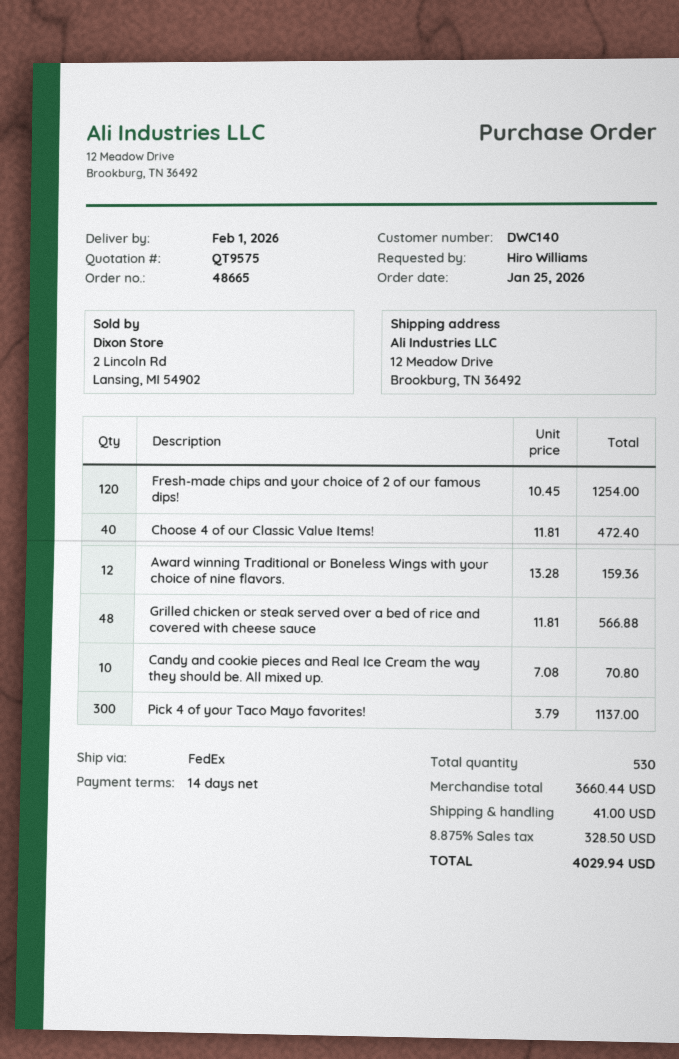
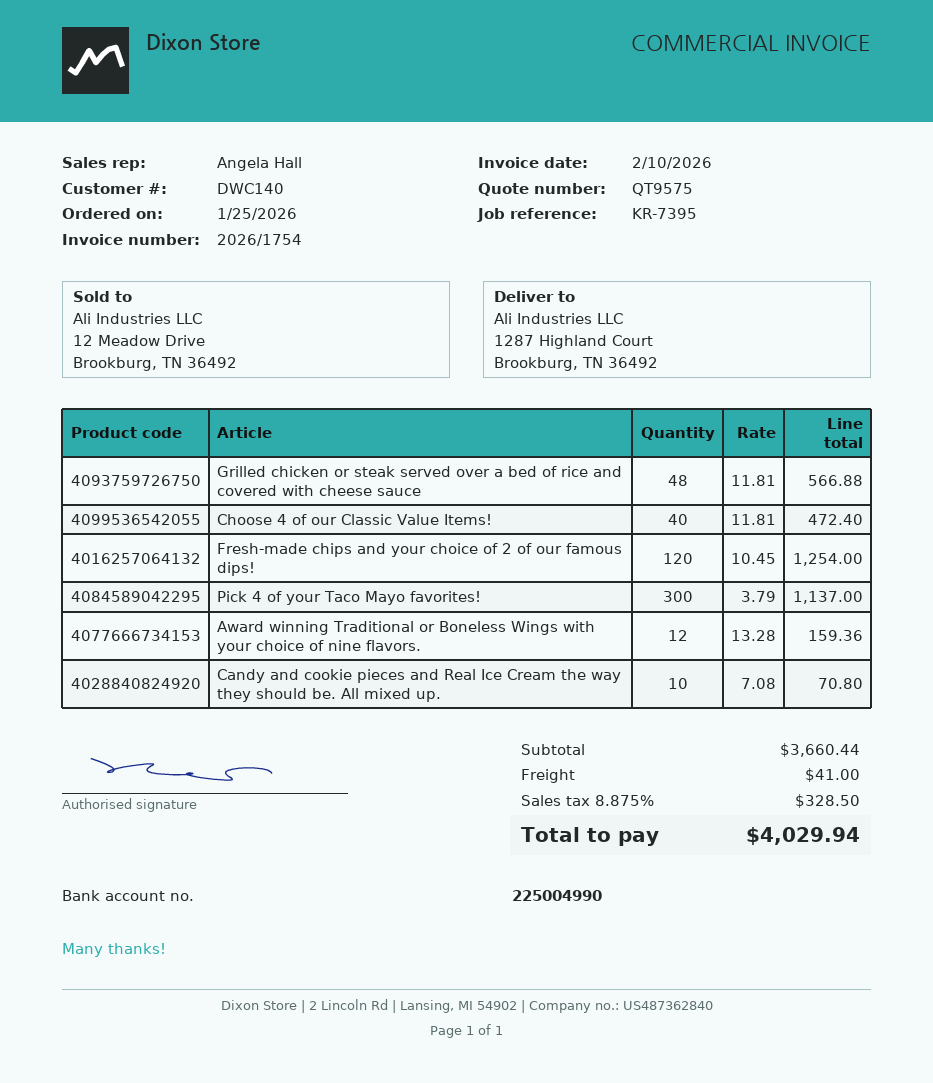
ship to: 12 Meadow Drive, Brookburg, TN 36492 -> 1287 Highland Court, Brookburg, TN 36492

